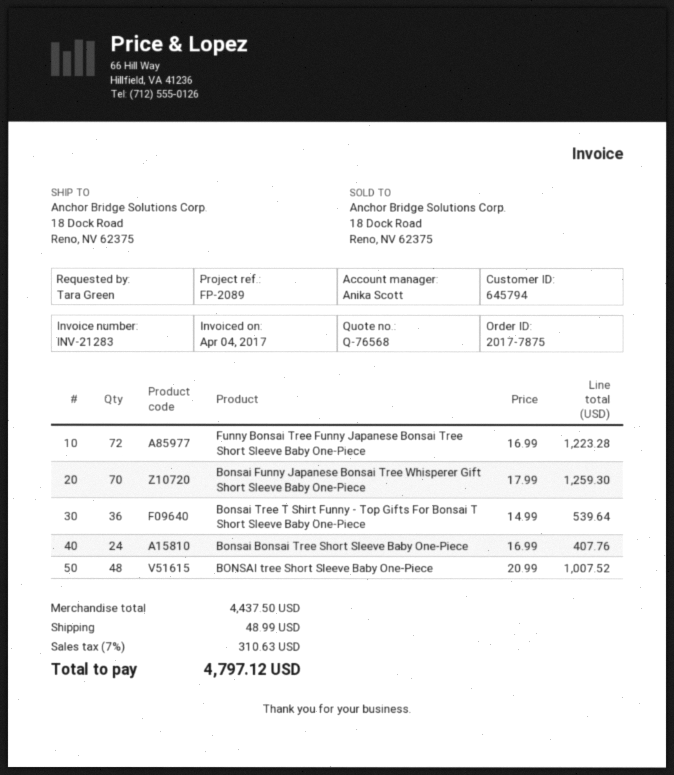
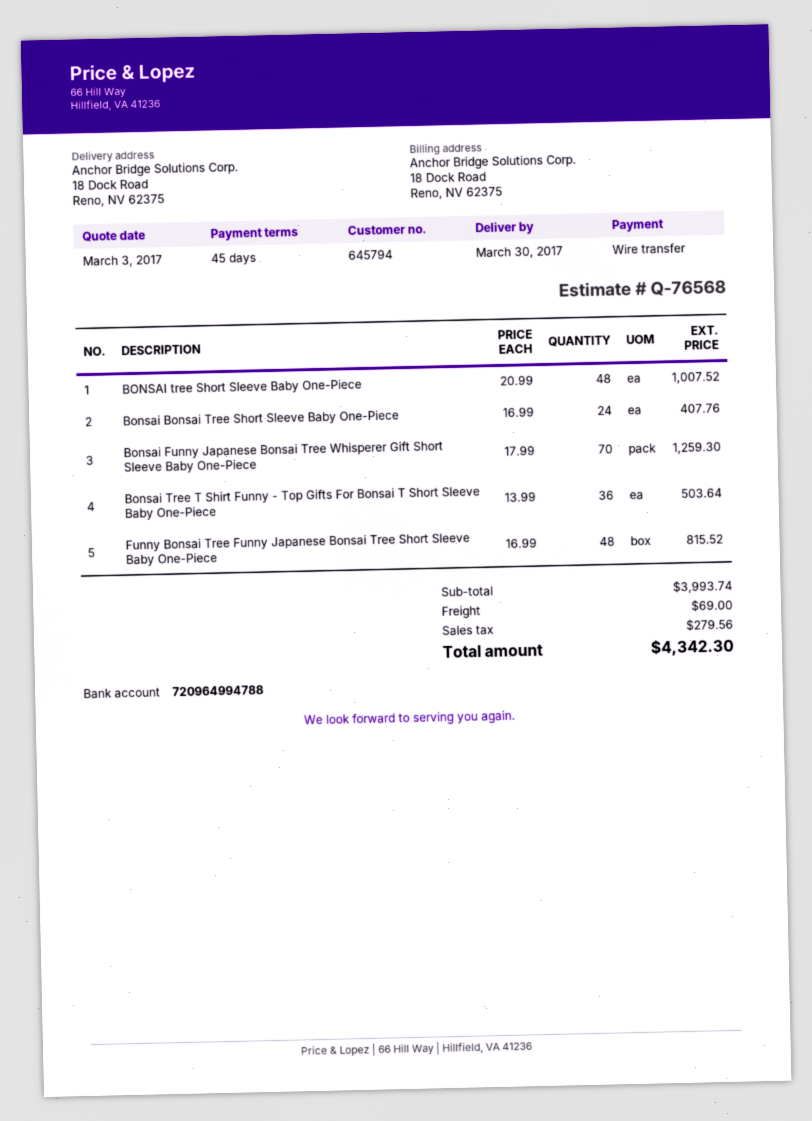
Funny Bonsai Tree Funny Japanese Bonsai Tree Short Sleeve Baby One-Piece: 72 x 16.99 = 1223.28 -> 48 x 16.99 = 815.52
Bonsai Tree T Shirt Funny - Top Gifts For Bonsai T Short Sleeve Baby One-Piece: 36 x 14.99 = 539.64 -> 36 x 13.99 = 503.64
subtotal: 4437.50 -> 3993.74
shipping: 48.99 -> 69.00
tax: 310.63 -> 279.56
total: 4797.12 -> 4342.30

